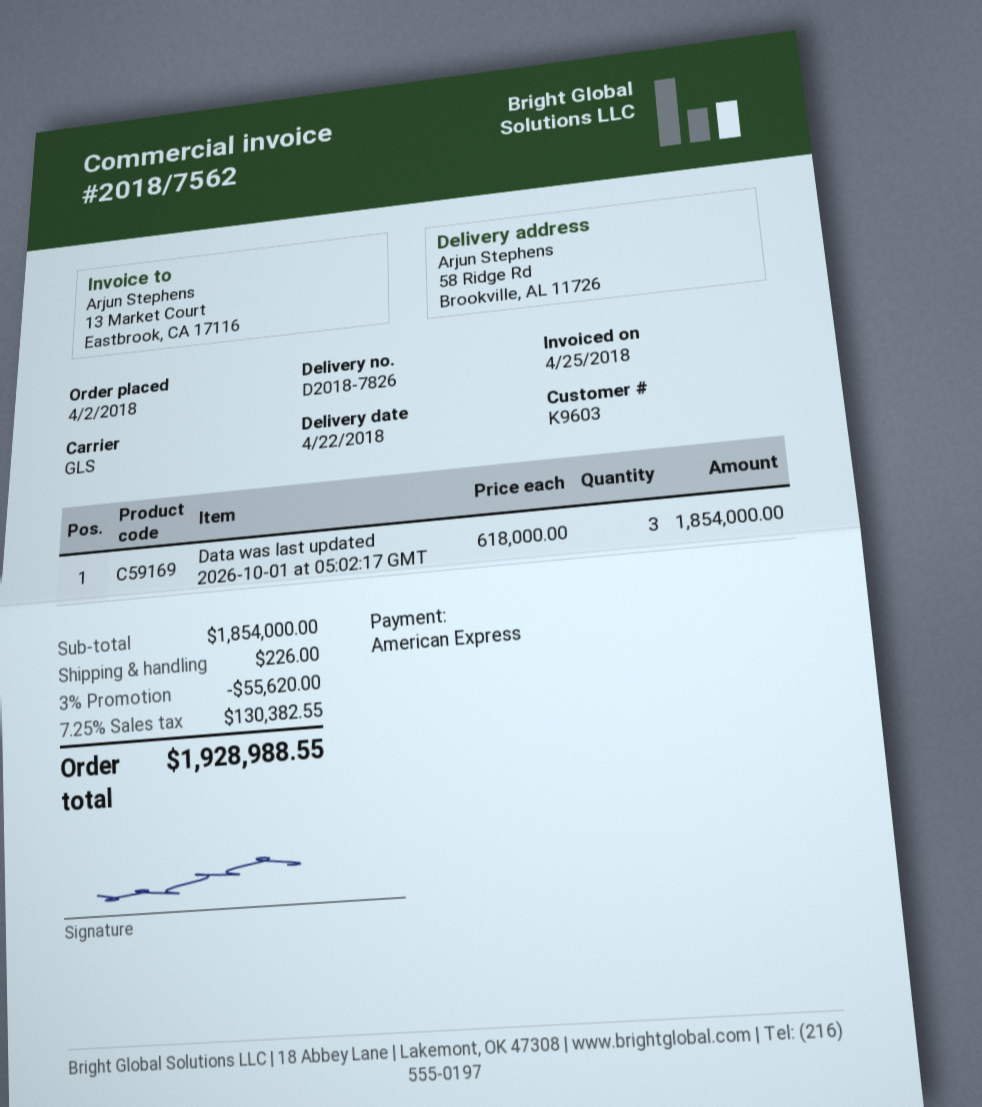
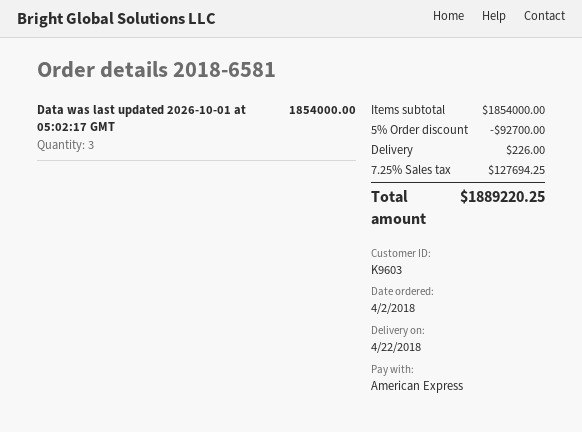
discount: 3% = 55620.00 -> 5% = 92700.00
tax: 7.25% = 130382.55 -> 7.25% = 127694.25
total: 1928988.55 -> 1889220.25

